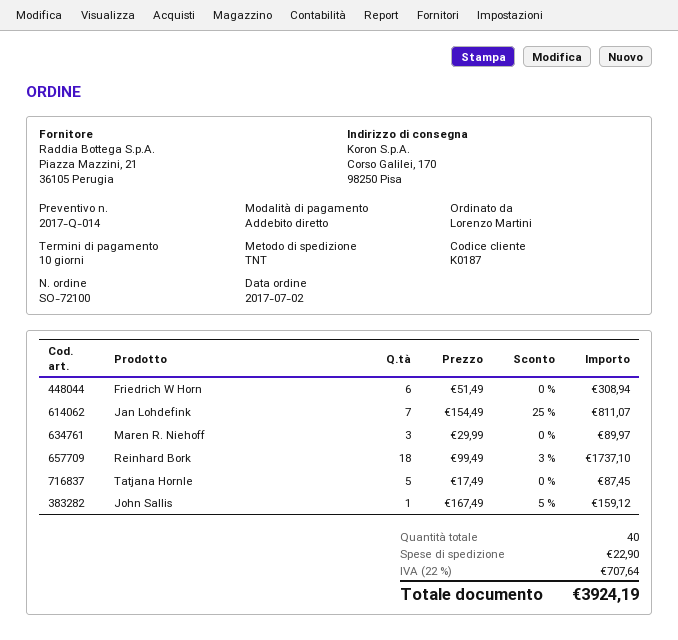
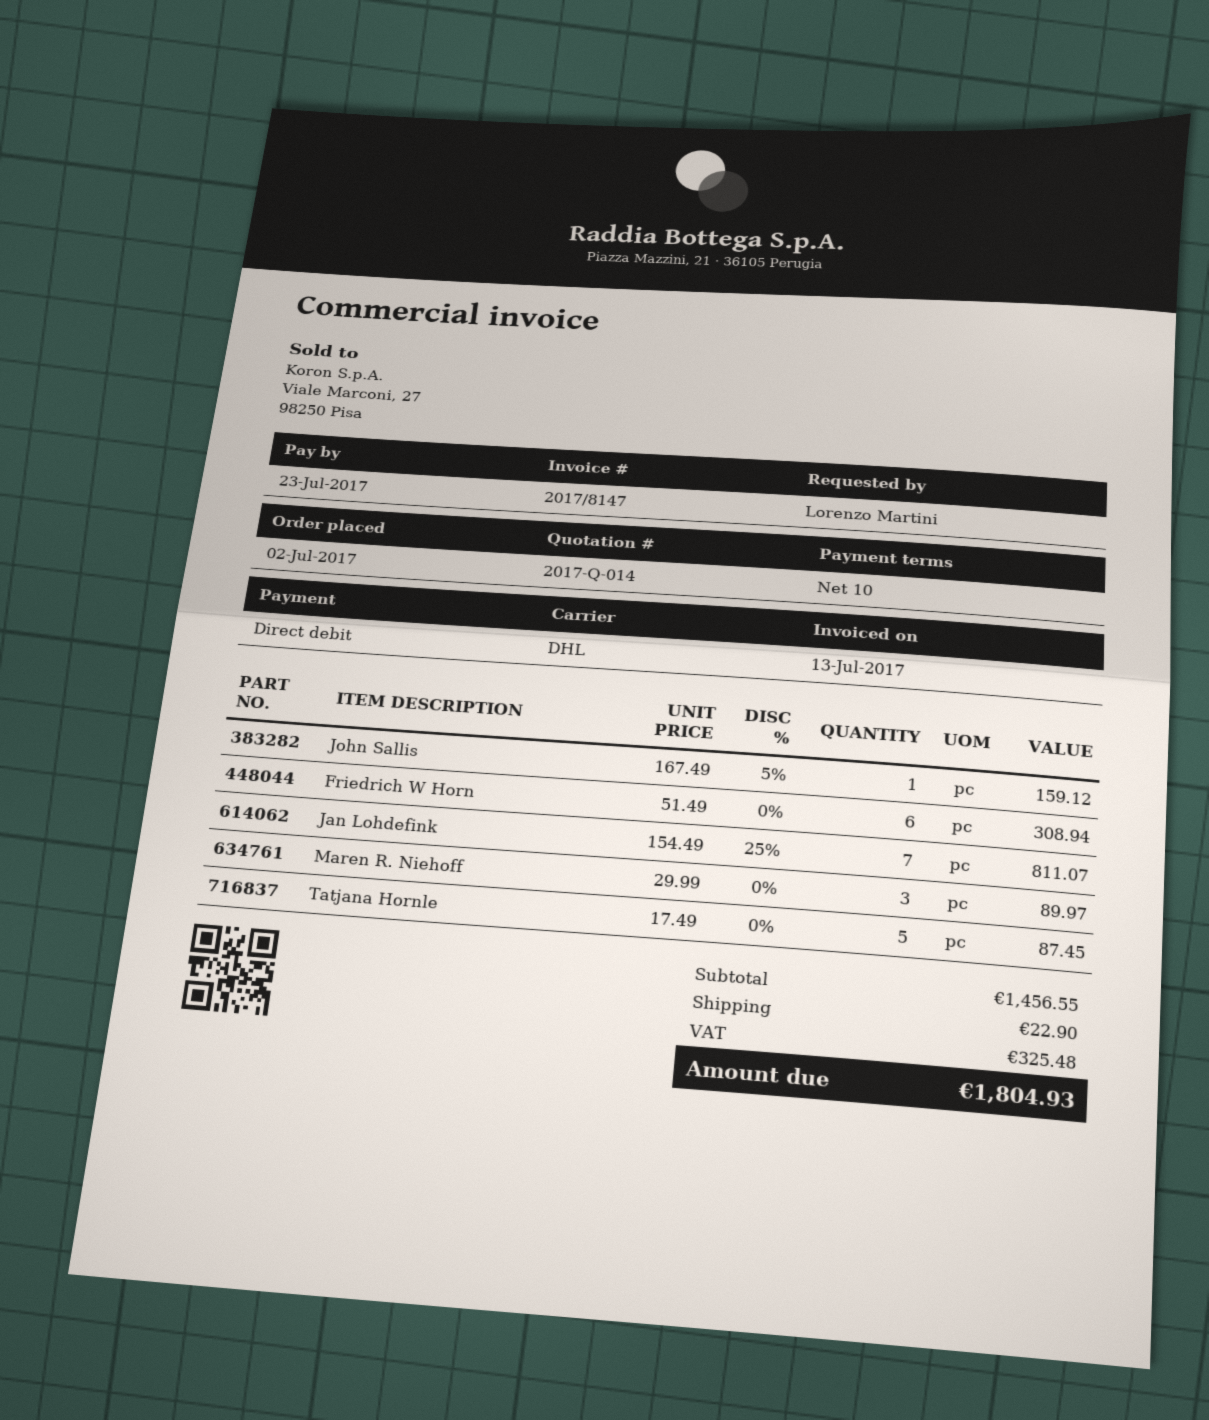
shipping method: TNT -> DHL
Reinhard Bork: 18 x 99.49 - 3% = 1737.10 -> none
tax: 707.64 -> 325.48
total: 3924.19 -> 1804.93

